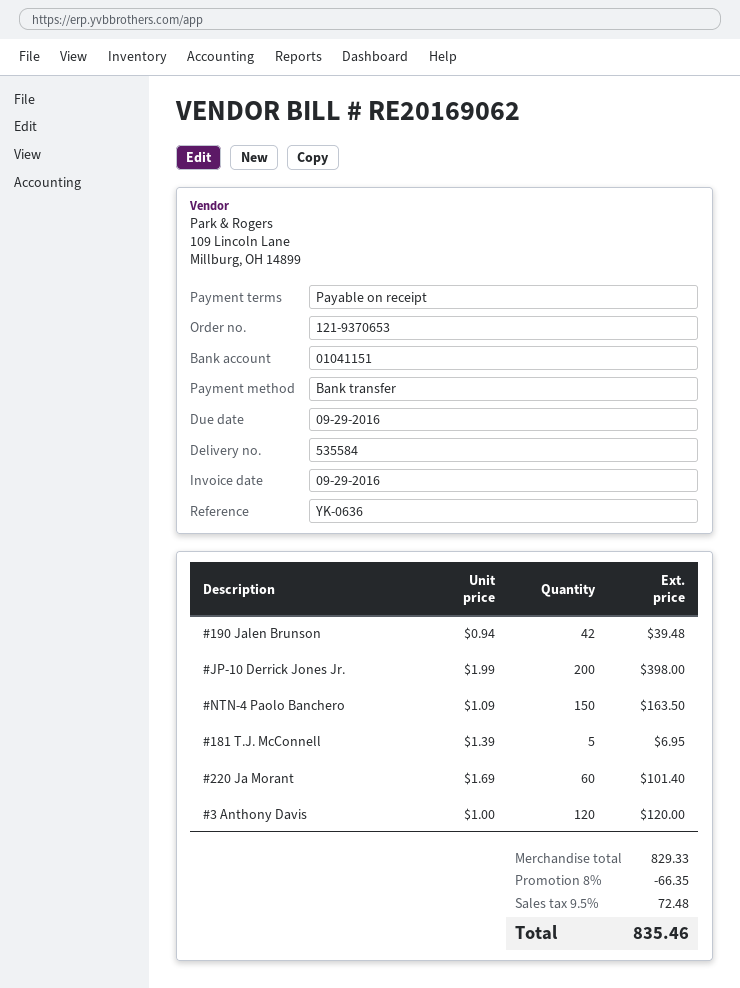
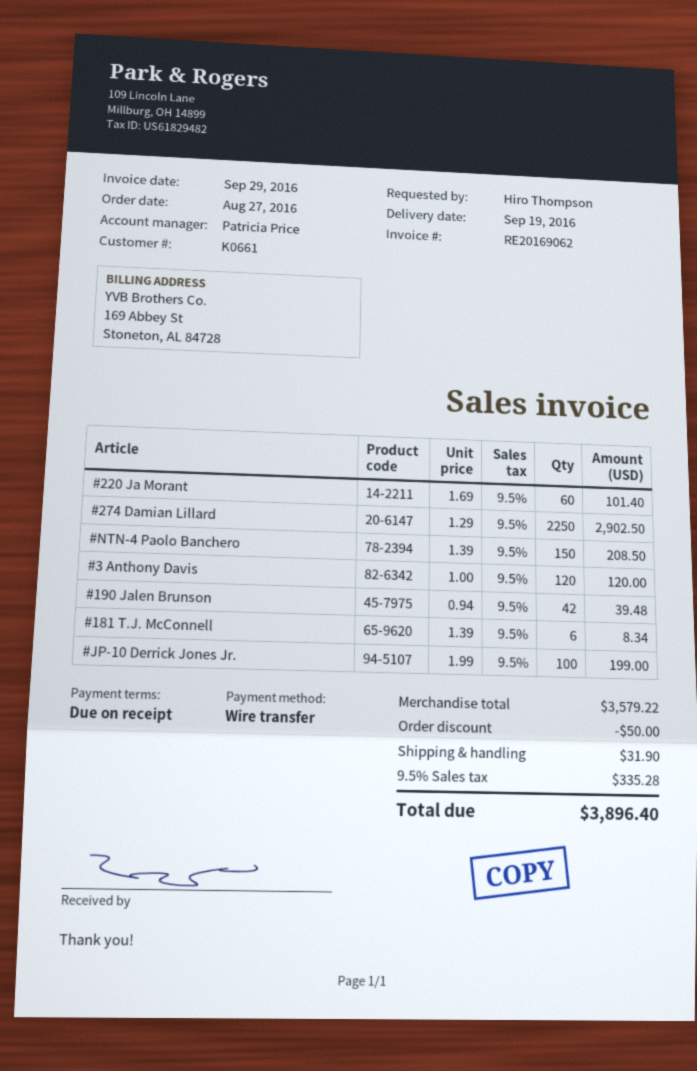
#JP-10 Derrick Jones Jr.: 200 x 1.99 = 398.00 -> 100 x 1.99 = 199.00
#NTN-4 Paolo Banchero: 150 x 1.09 = 163.50 -> 150 x 1.39 = 208.50
#181 T.J. McConnell: 5 x 1.39 = 6.95 -> 6 x 1.39 = 8.34
#274 Damian Lillard: none -> 2250 x 1.29 = 2902.50
subtotal: 829.33 -> 3579.22
discount: 66.35 -> 50.00
shipping: none -> 31.90
tax: 9.5% = 72.48 -> 9.5% = 335.28
total: 835.46 -> 3896.40

